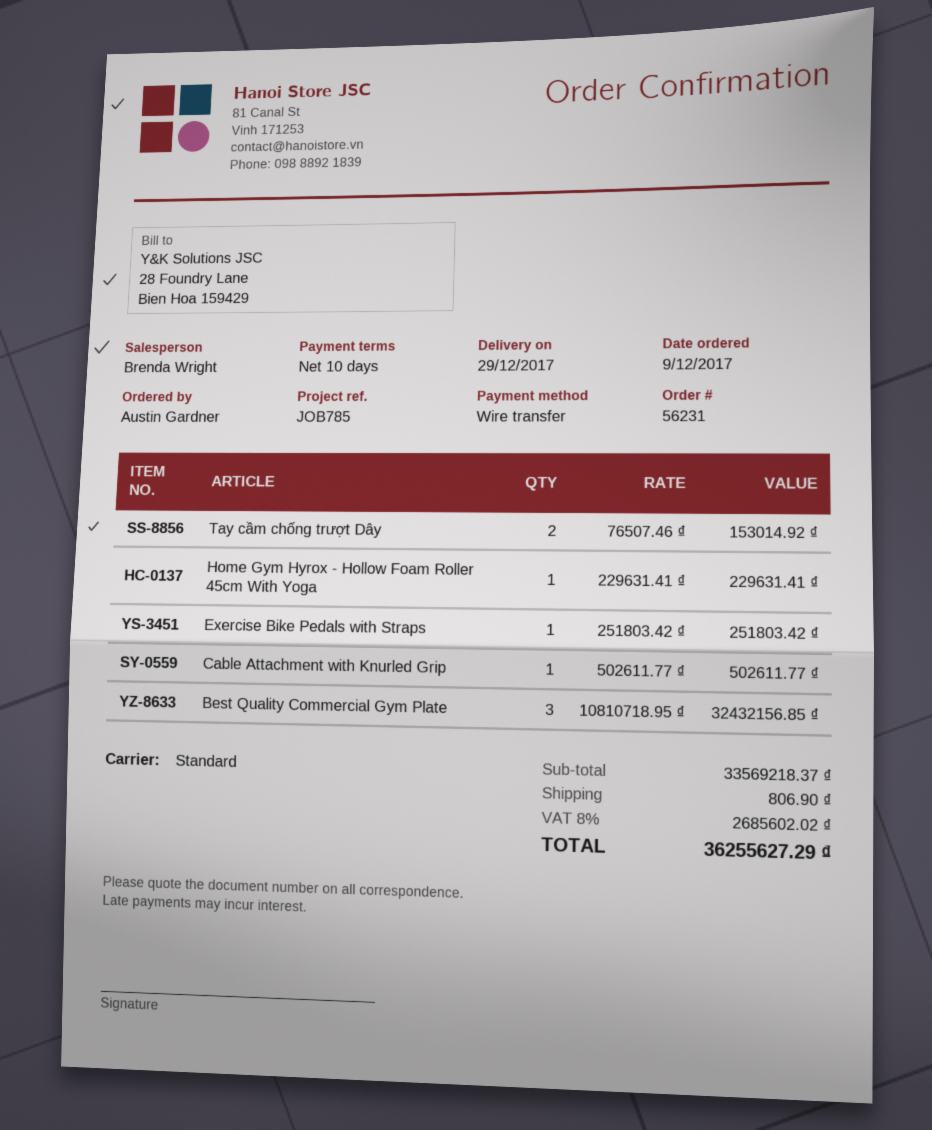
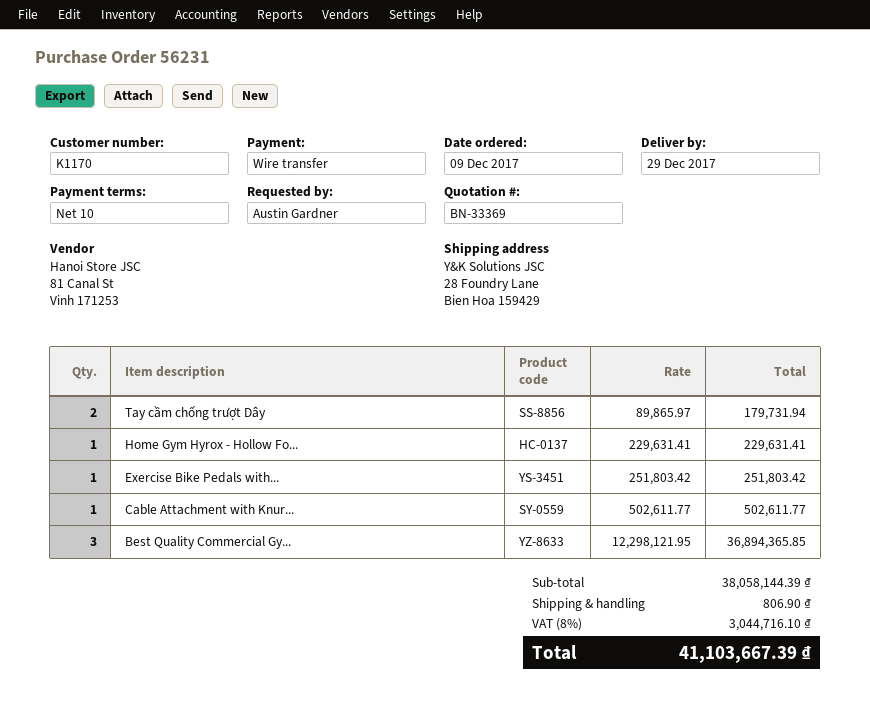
Tay cầm chống trượt Dây: 2 x 76507.46 = 153014.92 -> 2 x 89865.97 = 179731.94
Best Quality Commercial Gym Plate: 3 x 10810718.95 = 32432156.85 -> 3 x 12298121.95 = 36894365.85
subtotal: 33569218.37 -> 38058144.39
tax: 8% = 2685602.02 -> 8% = 3044716.10
total: 36255627.29 -> 41103667.39

